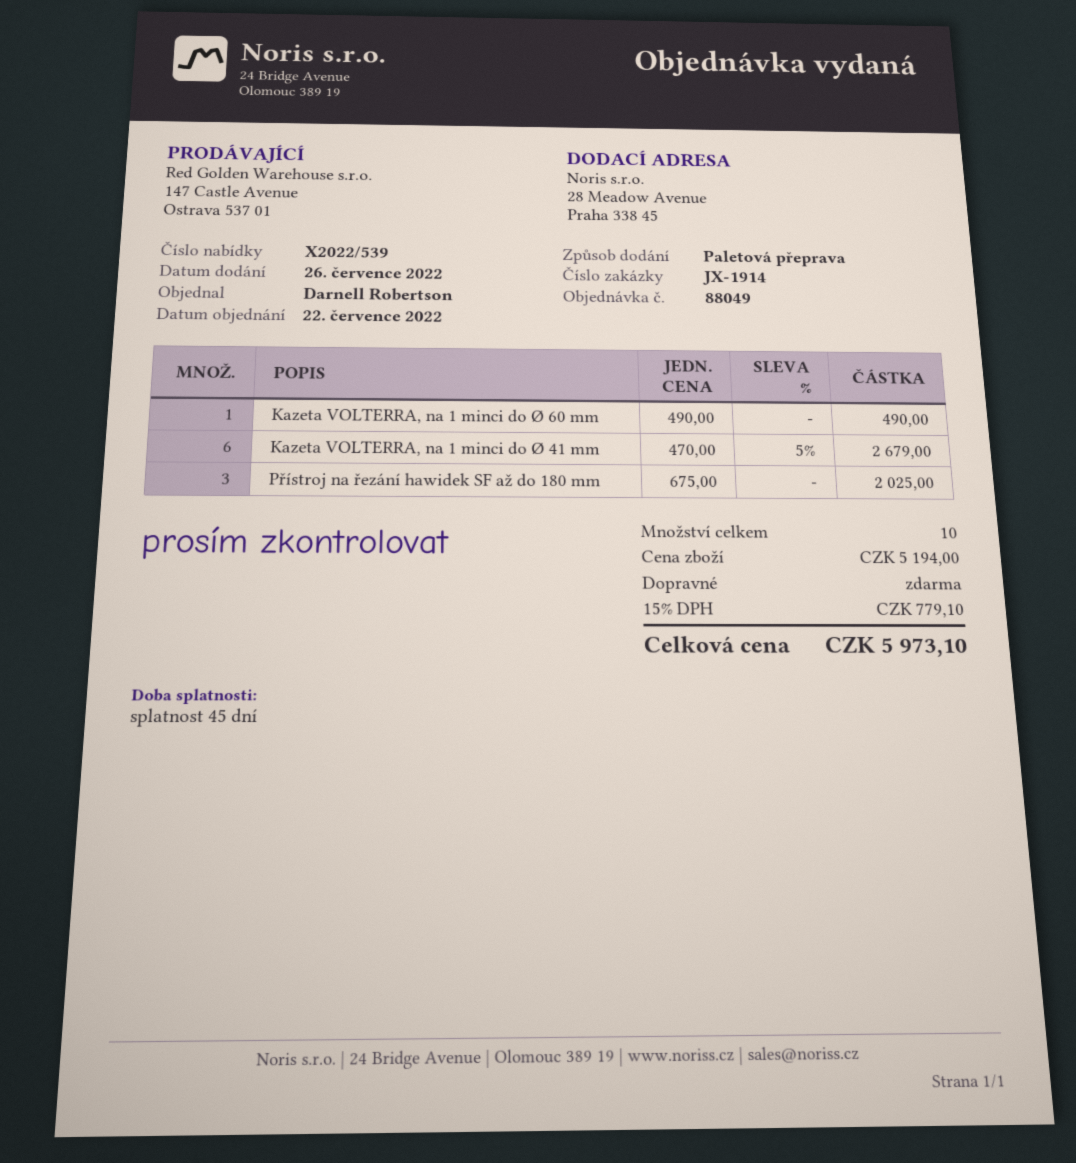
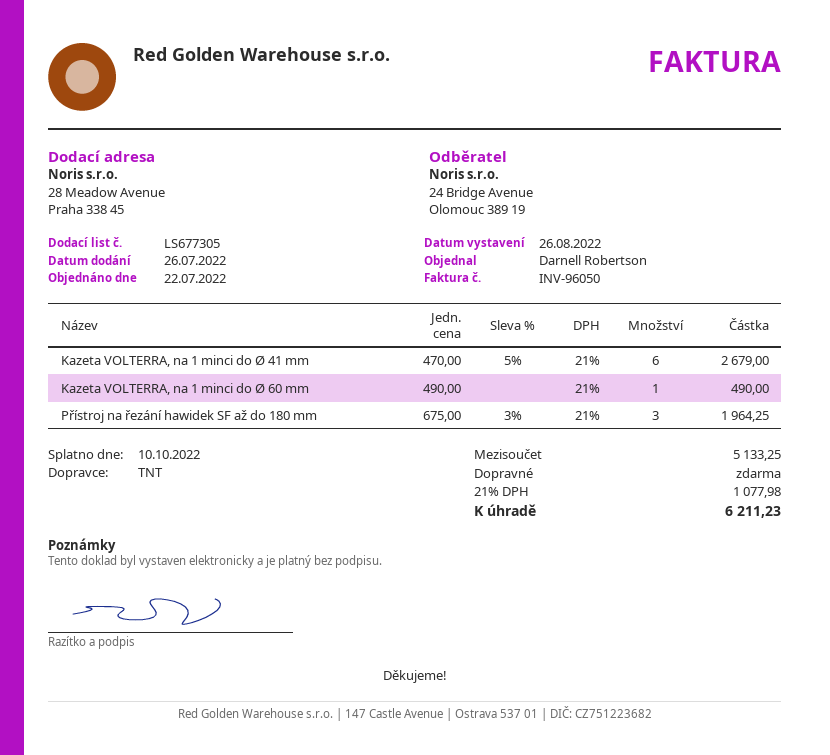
shipping method: pallet freight -> TNT
Přístroj na řezání hawidek SF až do 180 mm: 3 x 675.00 = 2025.00 -> 3 x 675.00 - 3% = 1964.25
subtotal: 5194.00 -> 5133.25
tax: 15% = 779.10 -> 21% = 1077.98
total: 5973.10 -> 6211.23

